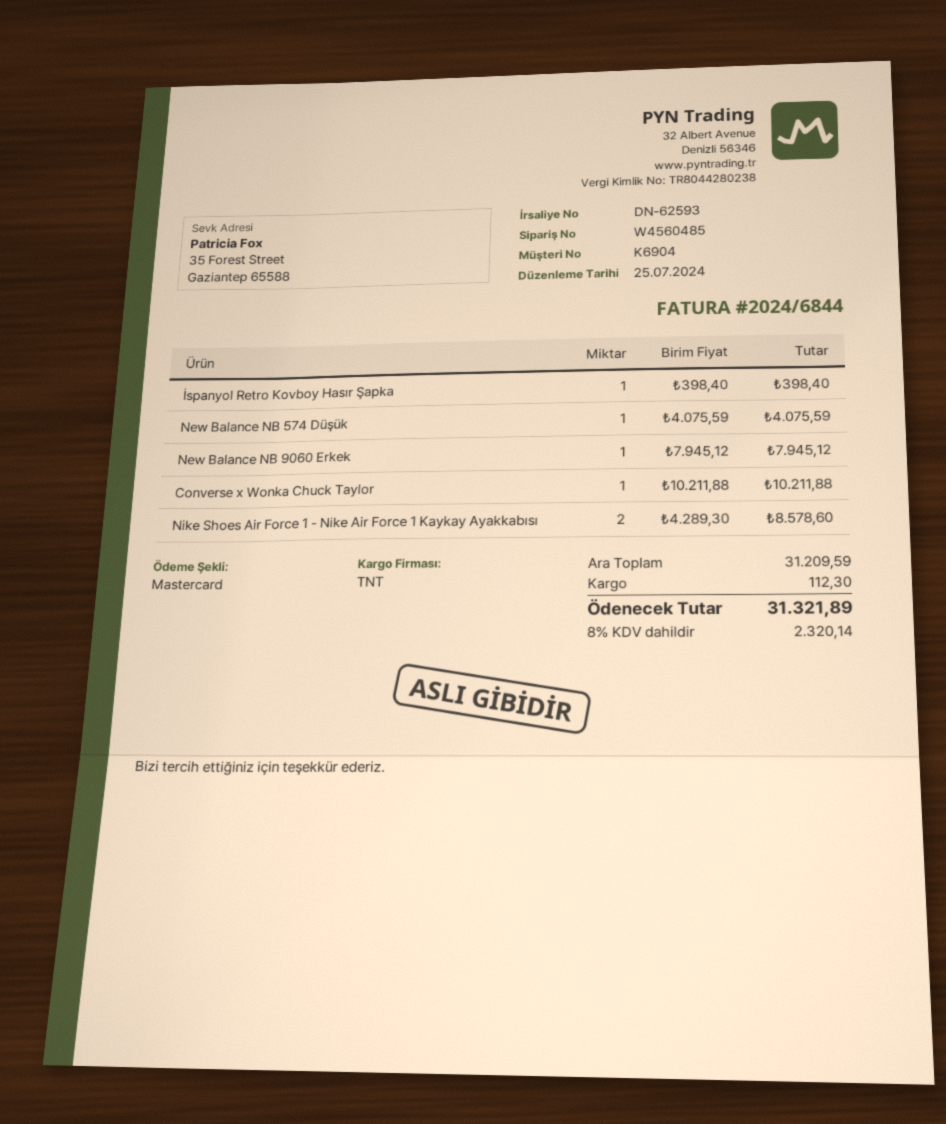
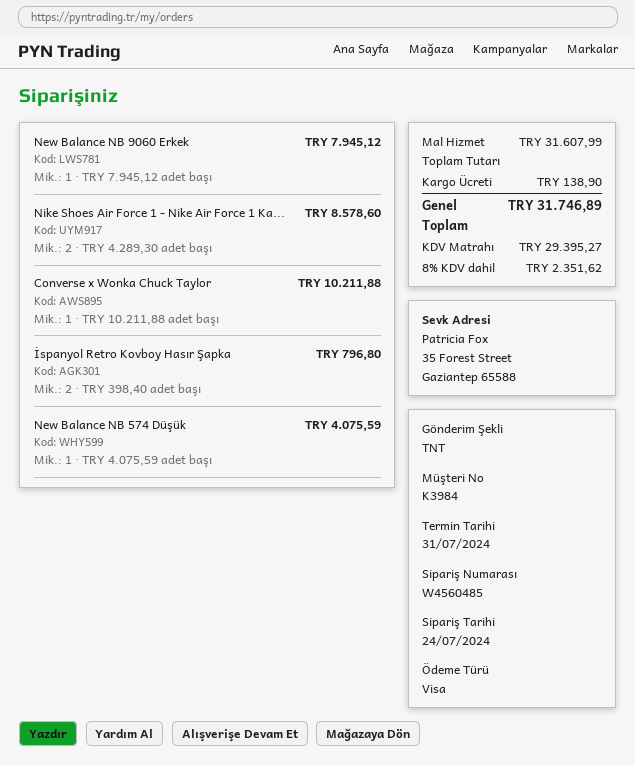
customer number: K6904 -> K3984
payment method: Mastercard -> Visa
İspanyol Retro Kovboy Hasır Şapka: 1 x 398.40 = 398.40 -> 2 x 398.40 = 796.80
subtotal: 31209.59 -> 31607.99
shipping: 112.30 -> 138.90
tax: 8% = 2320.14 -> 8% = 2351.62
total: 31321.89 -> 31746.89

